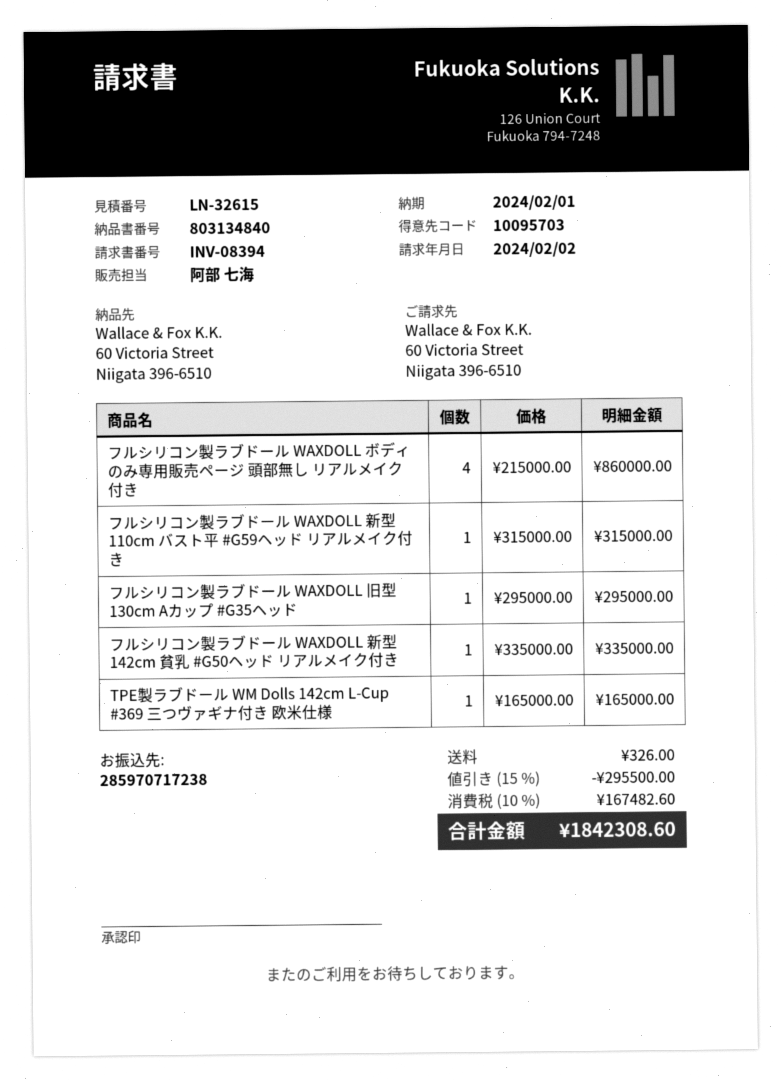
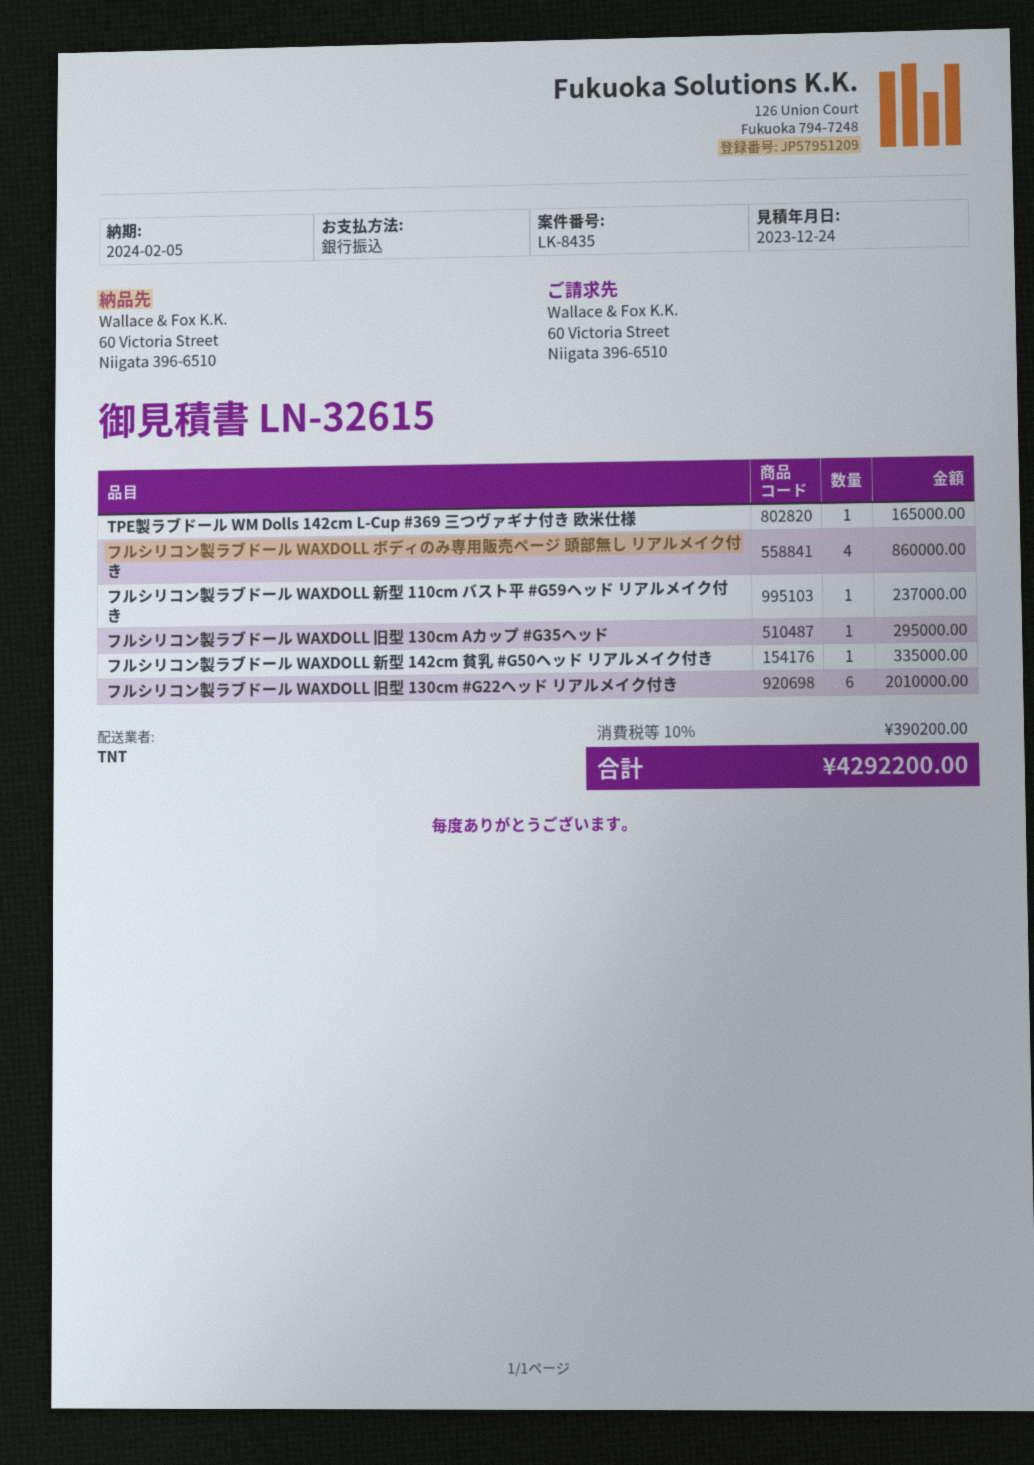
delivery date: 2024-02-01 -> 2024-02-05
フルシリコン製ラブドール WAXDOLL 新型 110cm バスト平 #G59ヘッド リアルメイク付き: 1 for 315000.00 -> 1 for 237000.00
フルシリコン製ラブドール WAXDOLL 旧型 130cm #G22ヘッド リアルメイク付き: none -> 6 for 2010000.00
discount: 15% = 295500.00 -> none
shipping: 326.00 -> none
tax: 10% = 167482.60 -> 10% = 390200.00
total: 1842308.60 -> 4292200.00

